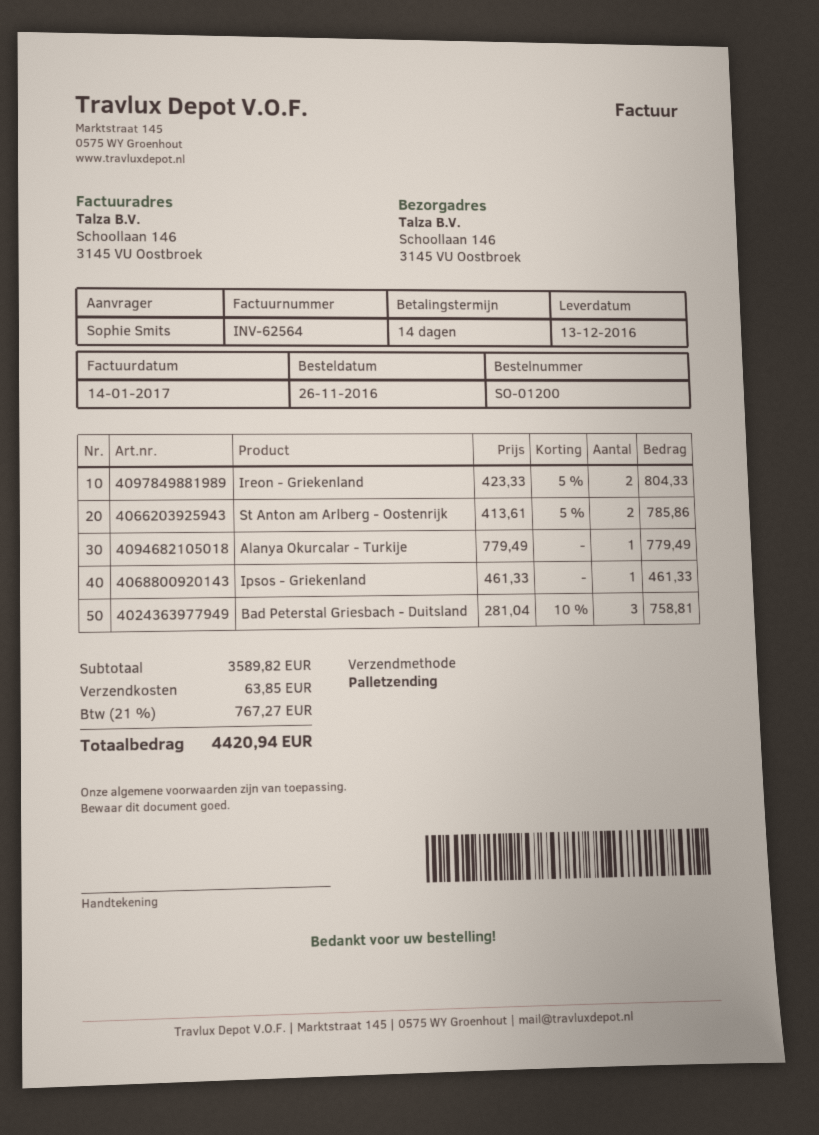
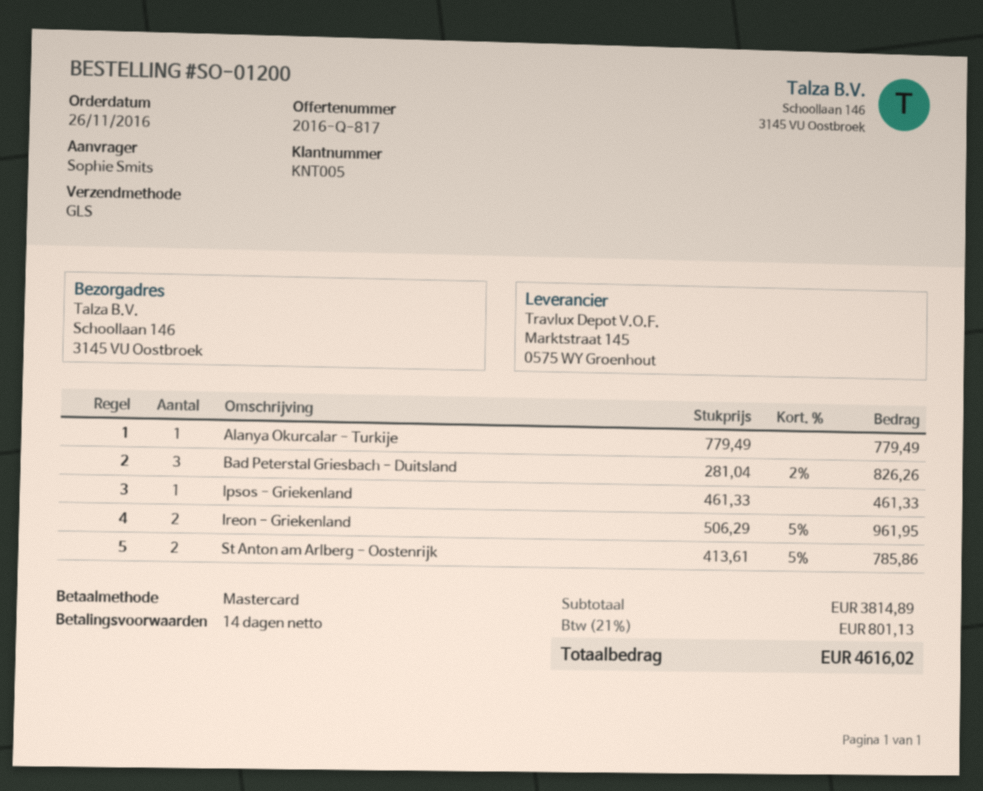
shipping method: pallet freight -> GLS
Ireon - Griekenland: 2 x 423.33 - 5% = 804.33 -> 2 x 506.29 - 5% = 961.95
Bad Peterstal Griesbach - Duitsland: 3 x 281.04 - 10% = 758.81 -> 3 x 281.04 - 2% = 826.26
subtotal: 3589.82 -> 3814.89
shipping: 63.85 -> none
tax: 21% = 767.27 -> 21% = 801.13
total: 4420.94 -> 4616.02

